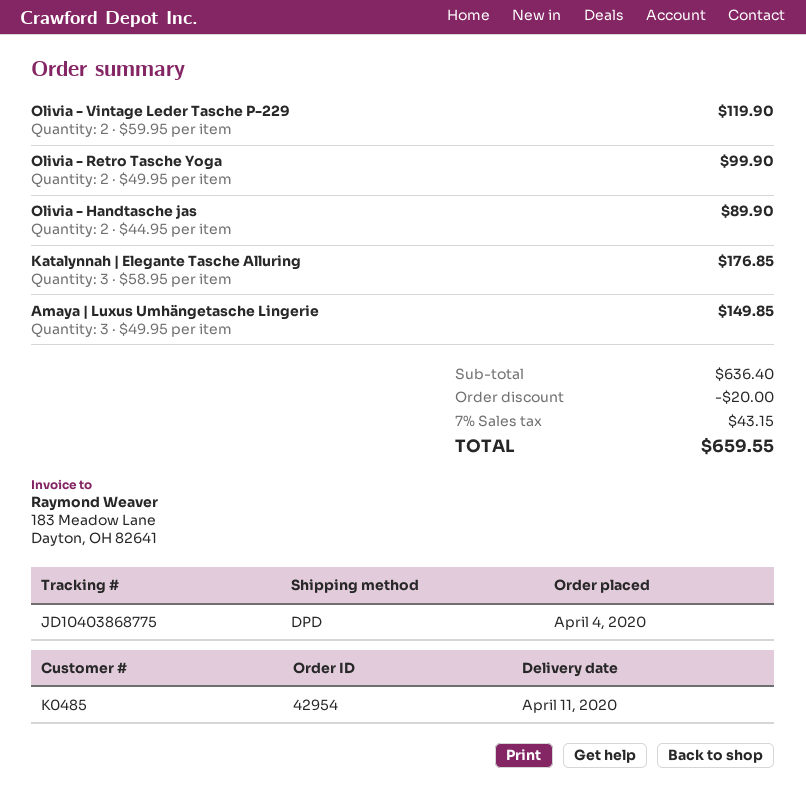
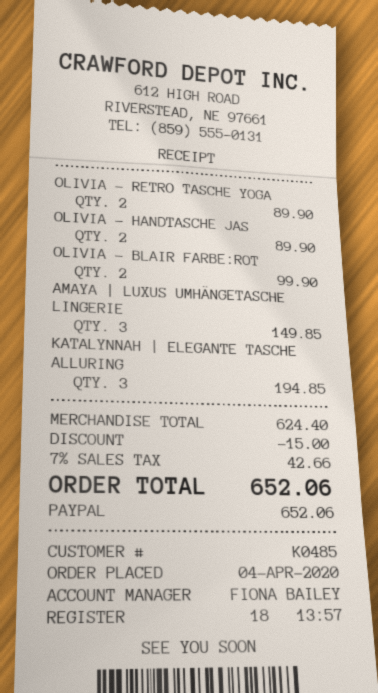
Olivia - Vintage Leder Tasche P-229: 2 for 119.90 -> none
Olivia - Retro Tasche Yoga: 2 for 99.90 -> 2 for 89.90
Katalynnah | Elegante Tasche Alluring: 3 for 176.85 -> 3 for 194.85
OLIVIA - BLAIR FARBE:ROT: none -> 2 for 99.90
subtotal: 636.40 -> 624.40
discount: 20.00 -> 15.00
tax: 7% = 43.15 -> 7% = 42.66
total: 659.55 -> 652.06

